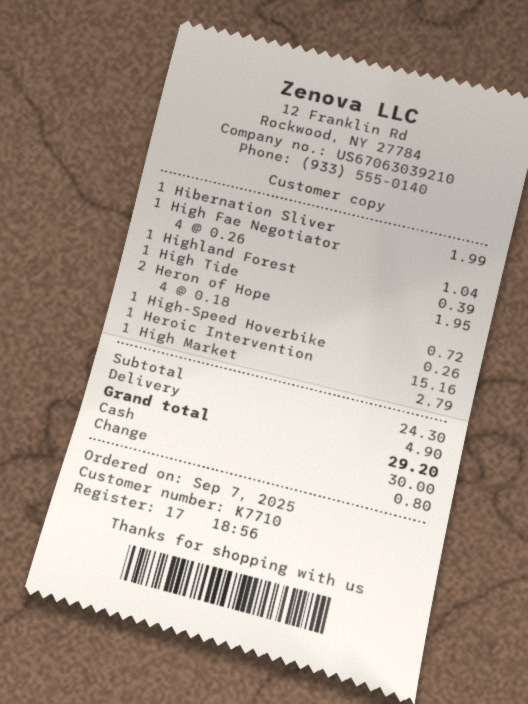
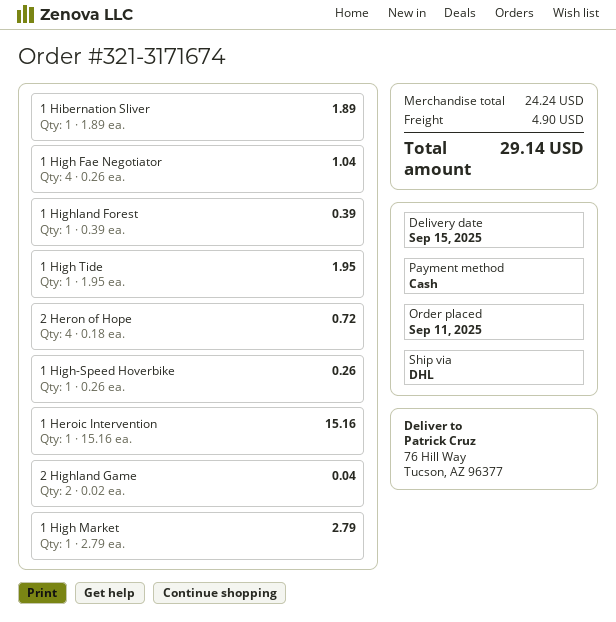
order date: 2025-09-07 -> 2025-09-11
1 Hibernation Sliver: 1 x 1.99 = 1.99 -> 1 x 1.89 = 1.89
2 Highland Game: none -> 2 x 0.02 = 0.04
subtotal: 24.30 -> 24.24
total: 29.20 -> 29.14

